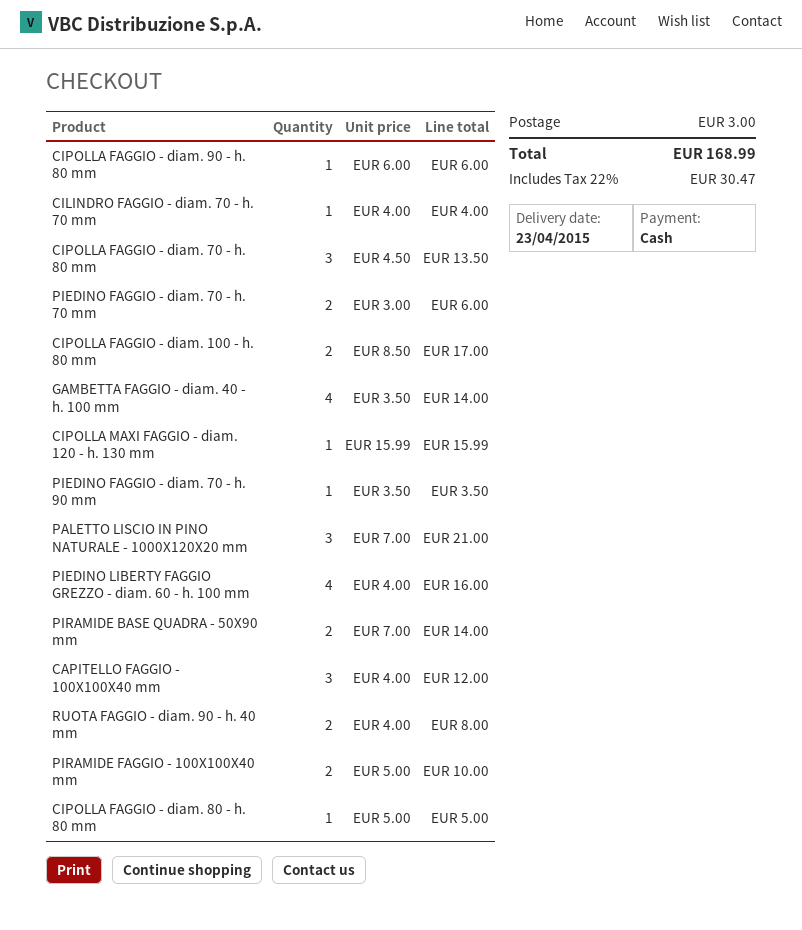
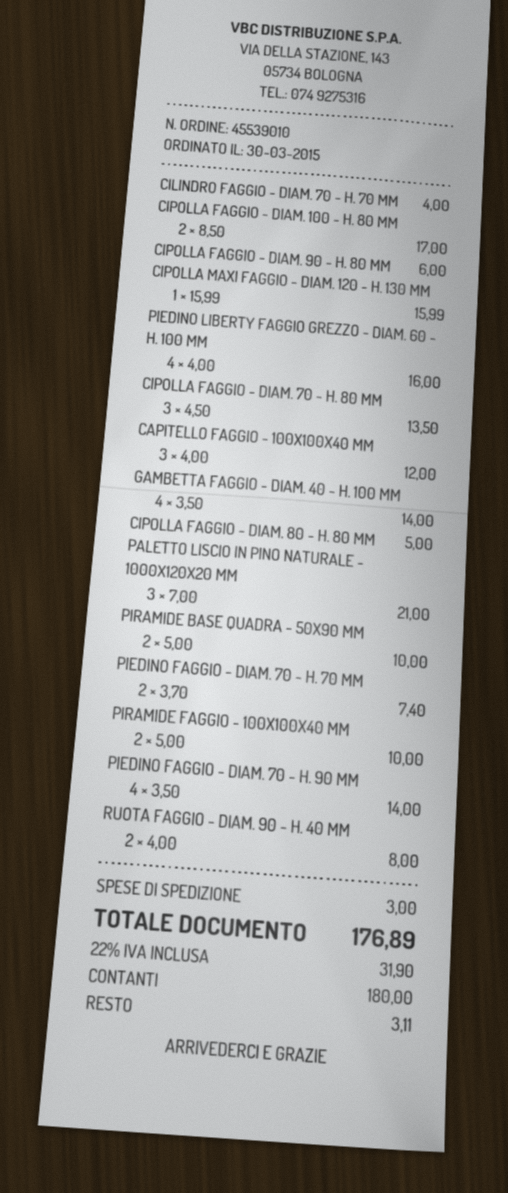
PIEDINO FAGGIO - diam. 70 - h. 70 mm: 2 x 3.00 = 6.00 -> 2 x 3.70 = 7.40
PIEDINO FAGGIO - diam. 70 - h. 90 mm: 1 x 3.50 = 3.50 -> 4 x 3.50 = 14.00
PIRAMIDE BASE QUADRA - 50X90 mm: 2 x 7.00 = 14.00 -> 2 x 5.00 = 10.00
tax: 22% = 30.47 -> 22% = 31.90
total: 168.99 -> 176.89

